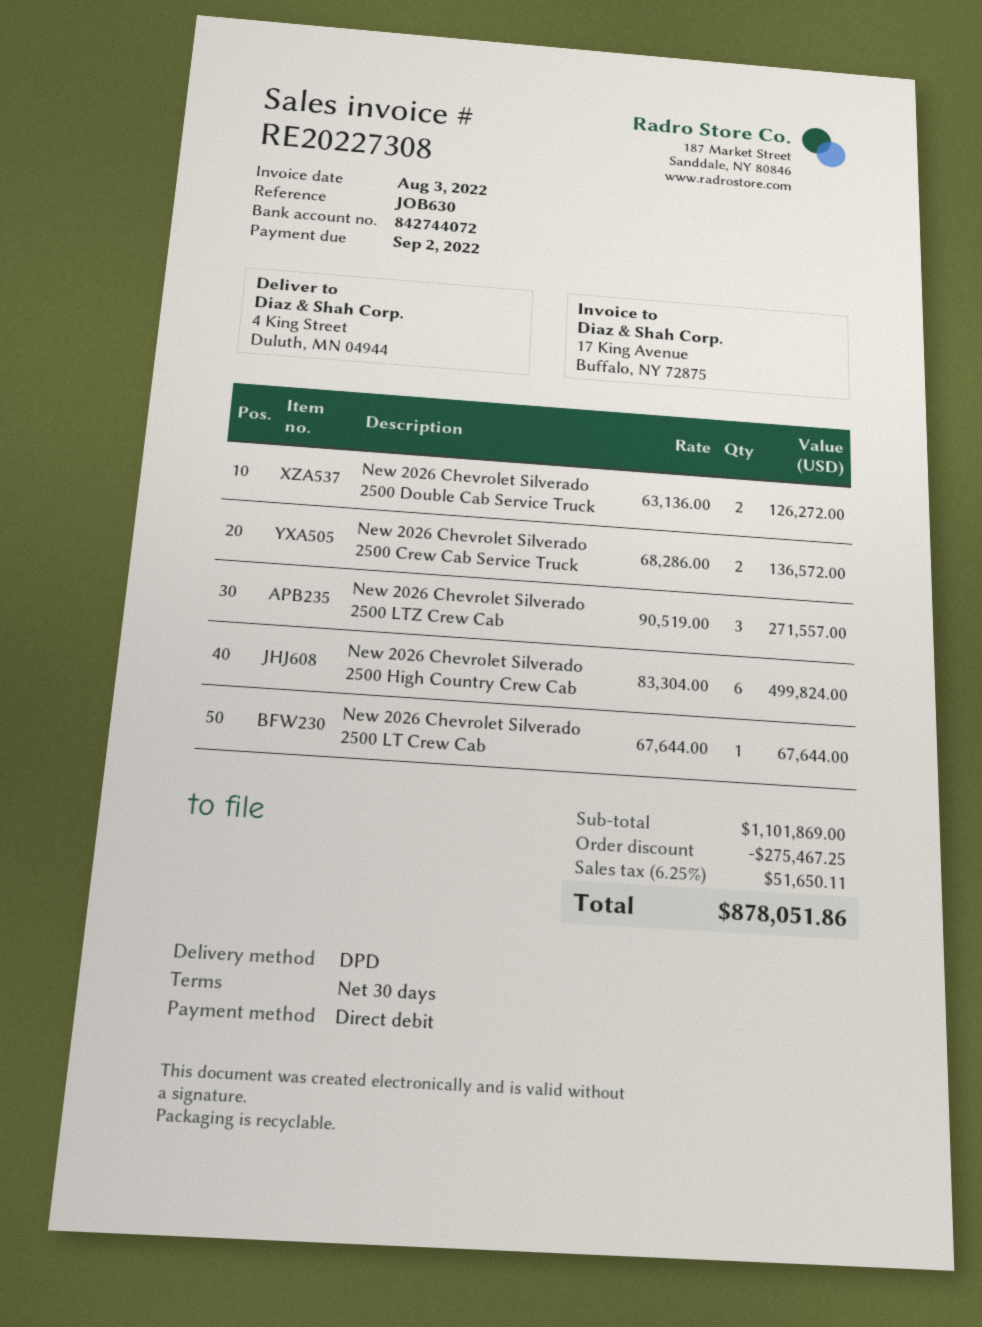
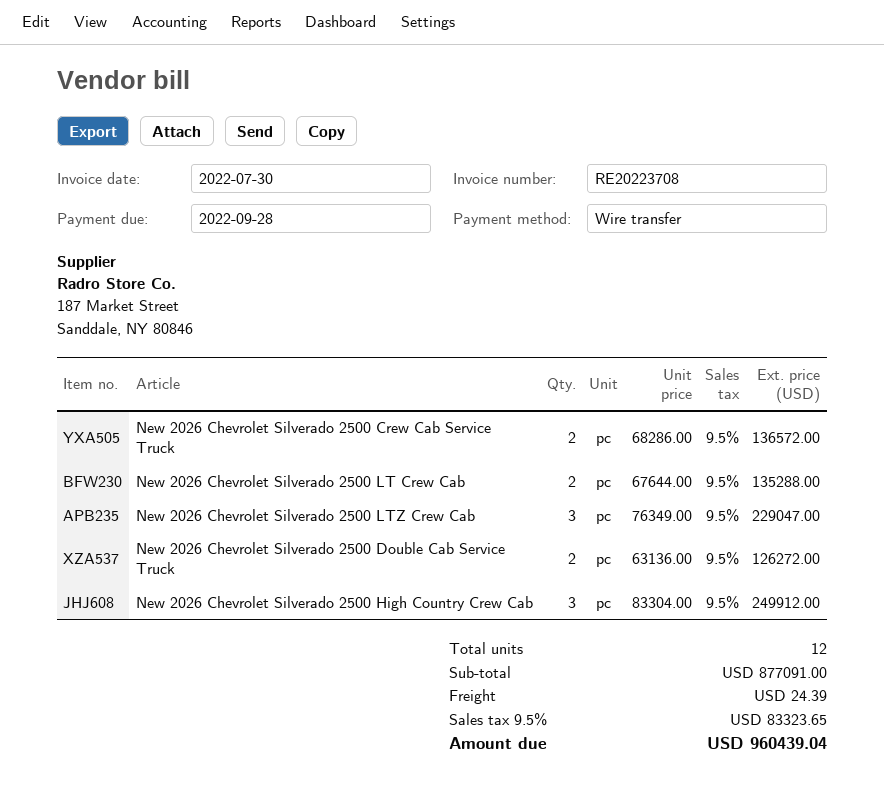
invoice number: RE20227308 -> RE20223708
invoice date: 2022-08-03 -> 2022-07-30
due date: 2022-09-02 -> 2022-09-28
payment method: direct debit -> bank transfer
New 2026 Chevrolet Silverado 2500 LTZ Crew Cab: 3 x 90519.00 = 271557.00 -> 3 x 76349.00 = 229047.00
New 2026 Chevrolet Silverado 2500 High Country Crew Cab: 6 x 83304.00 = 499824.00 -> 3 x 83304.00 = 249912.00
New 2026 Chevrolet Silverado 2500 LT Crew Cab: 1 x 67644.00 = 67644.00 -> 2 x 67644.00 = 135288.00
subtotal: 1101869.00 -> 877091.00
discount: 275467.25 -> none
shipping: none -> 24.39
tax: 6.25% = 51650.11 -> 9.5% = 83323.65
total: 878051.86 -> 960439.04

